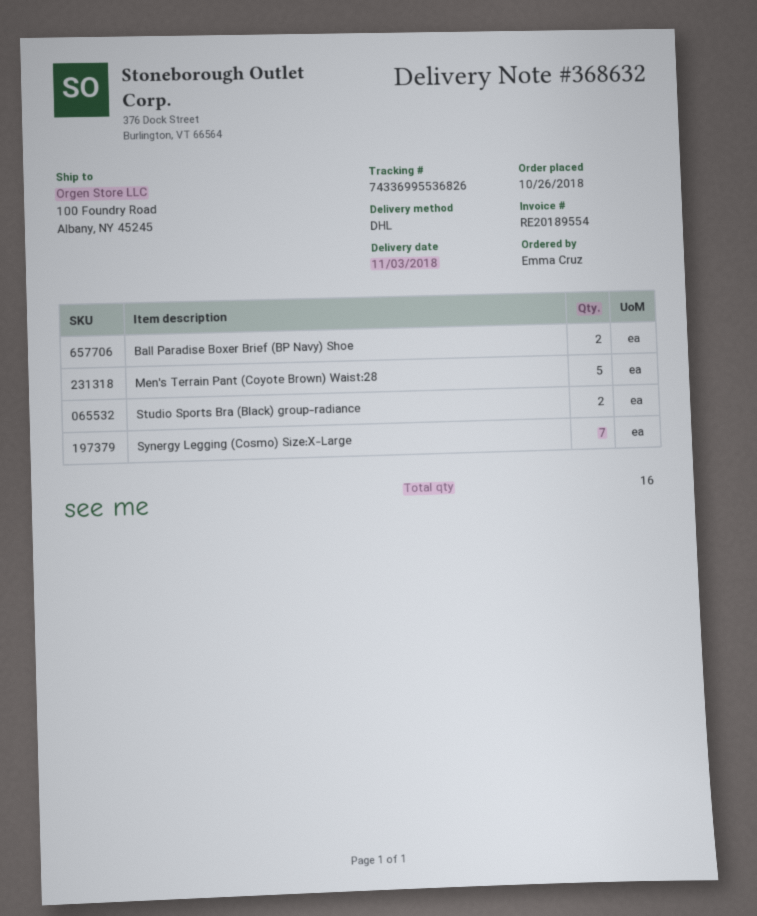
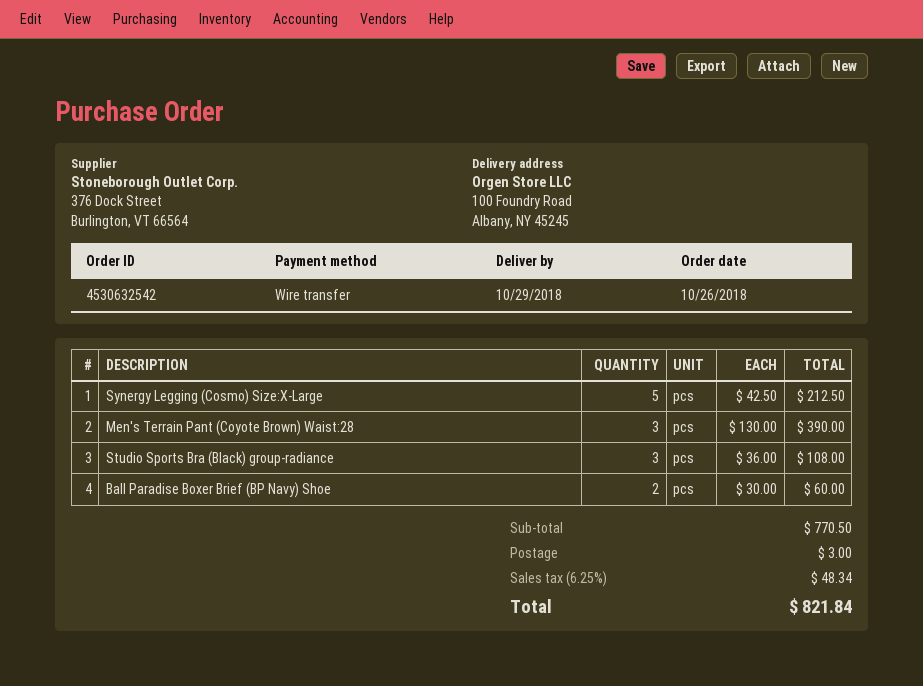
delivery date: 2018-11-03 -> 2018-10-29
Men's Terrain Pant (Coyote Brown) Waist:28: 5 -> 3
Studio Sports Bra (Black) group-radiance: 2 -> 3
Synergy Legging (Cosmo) Size:X-Large: 7 -> 5

